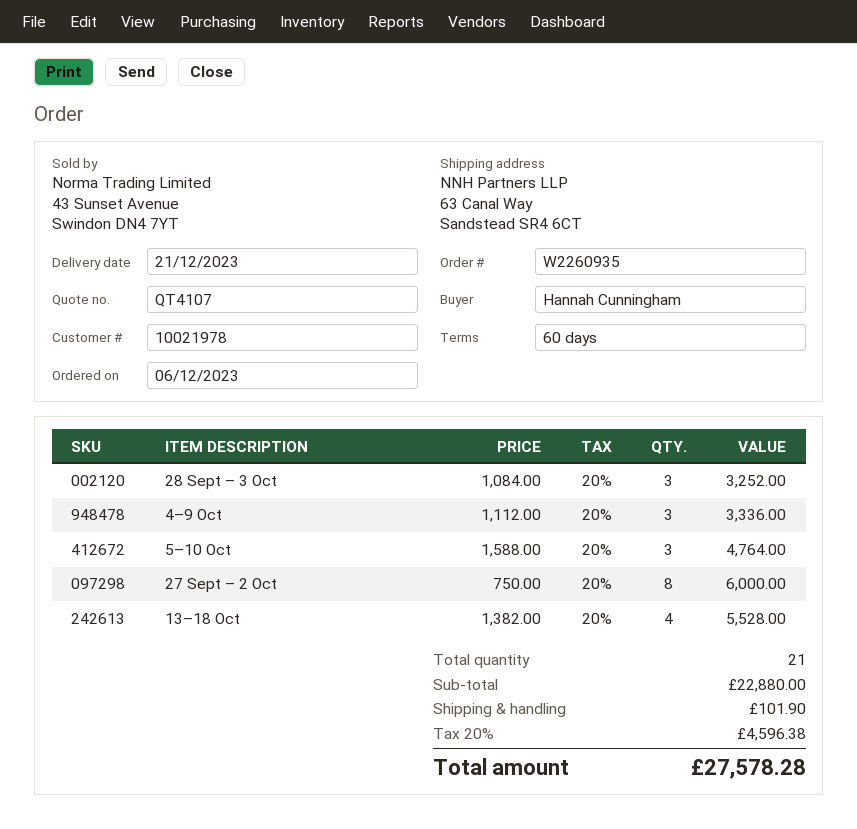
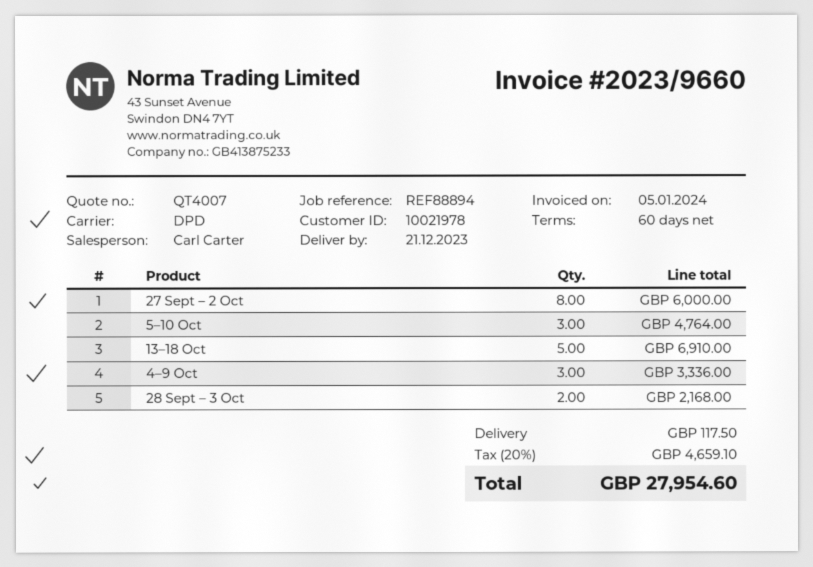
quote number: QT4107 -> QT4007
28 Sept – 3 Oct: 3 for 3252.00 -> 2 for 2168.00
13–18 Oct: 4 for 5528.00 -> 5 for 6910.00
shipping: 101.90 -> 117.50
tax: 20% = 4596.38 -> 20% = 4659.10
total: 27578.28 -> 27954.60

